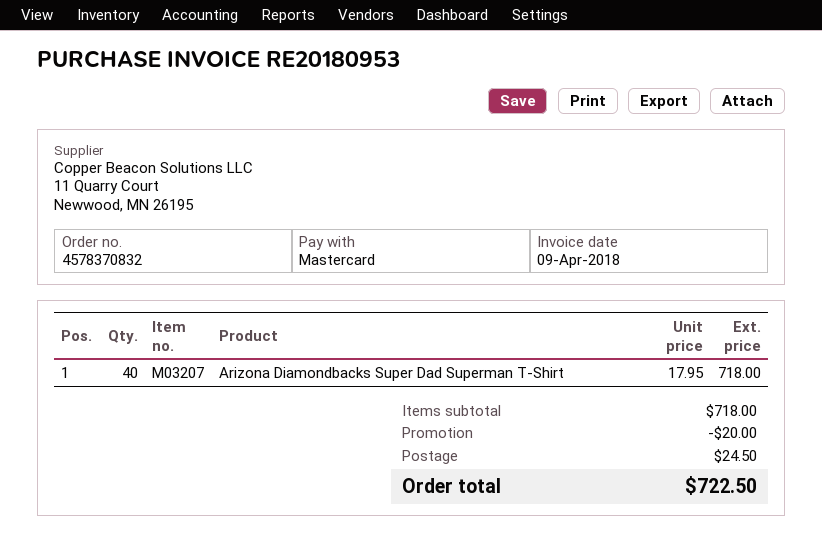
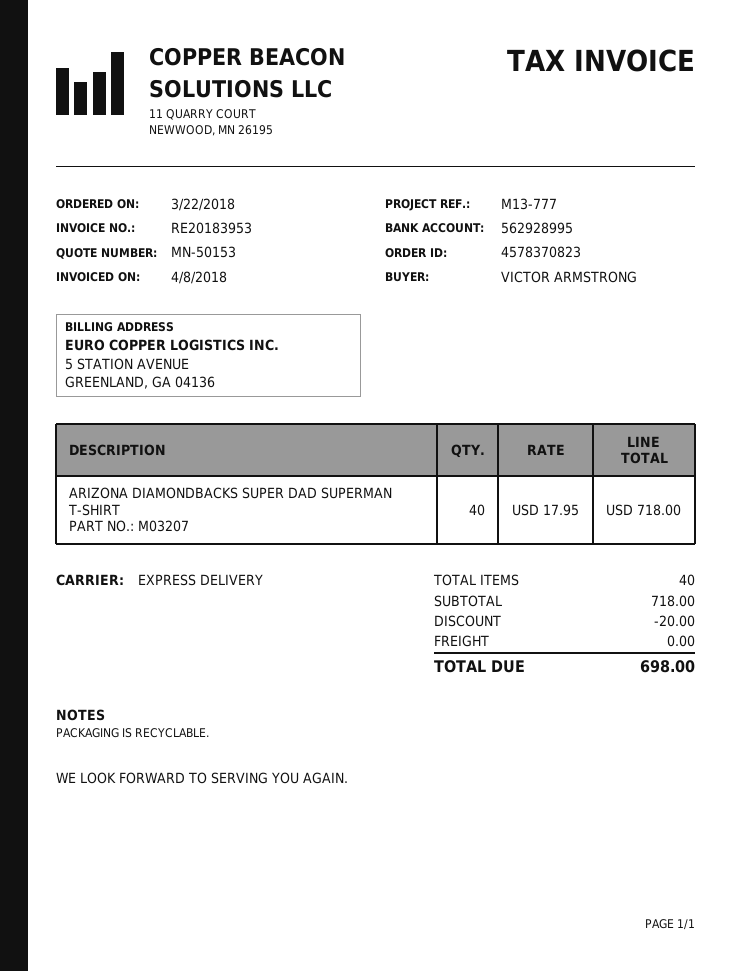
order number: 4578370832 -> 4578370823
invoice number: RE20180953 -> RE20183953
invoice date: 2018-04-09 -> 2018-04-08
shipping: 24.50 -> 0.00
total: 722.50 -> 698.00

